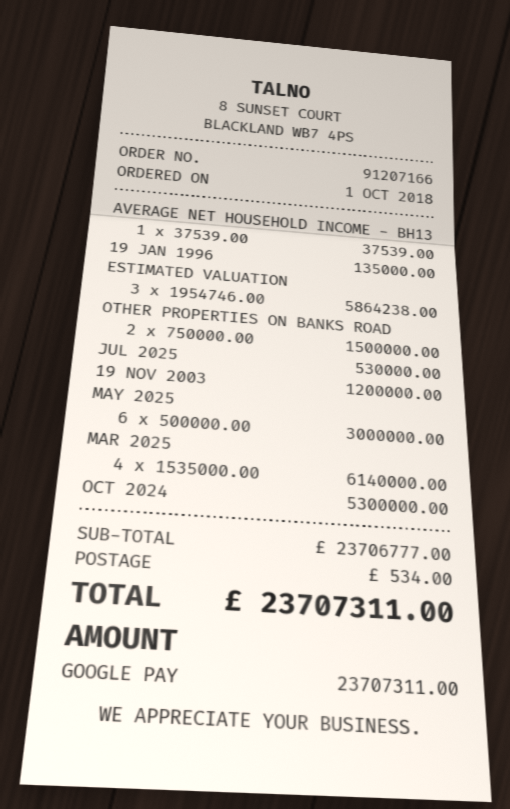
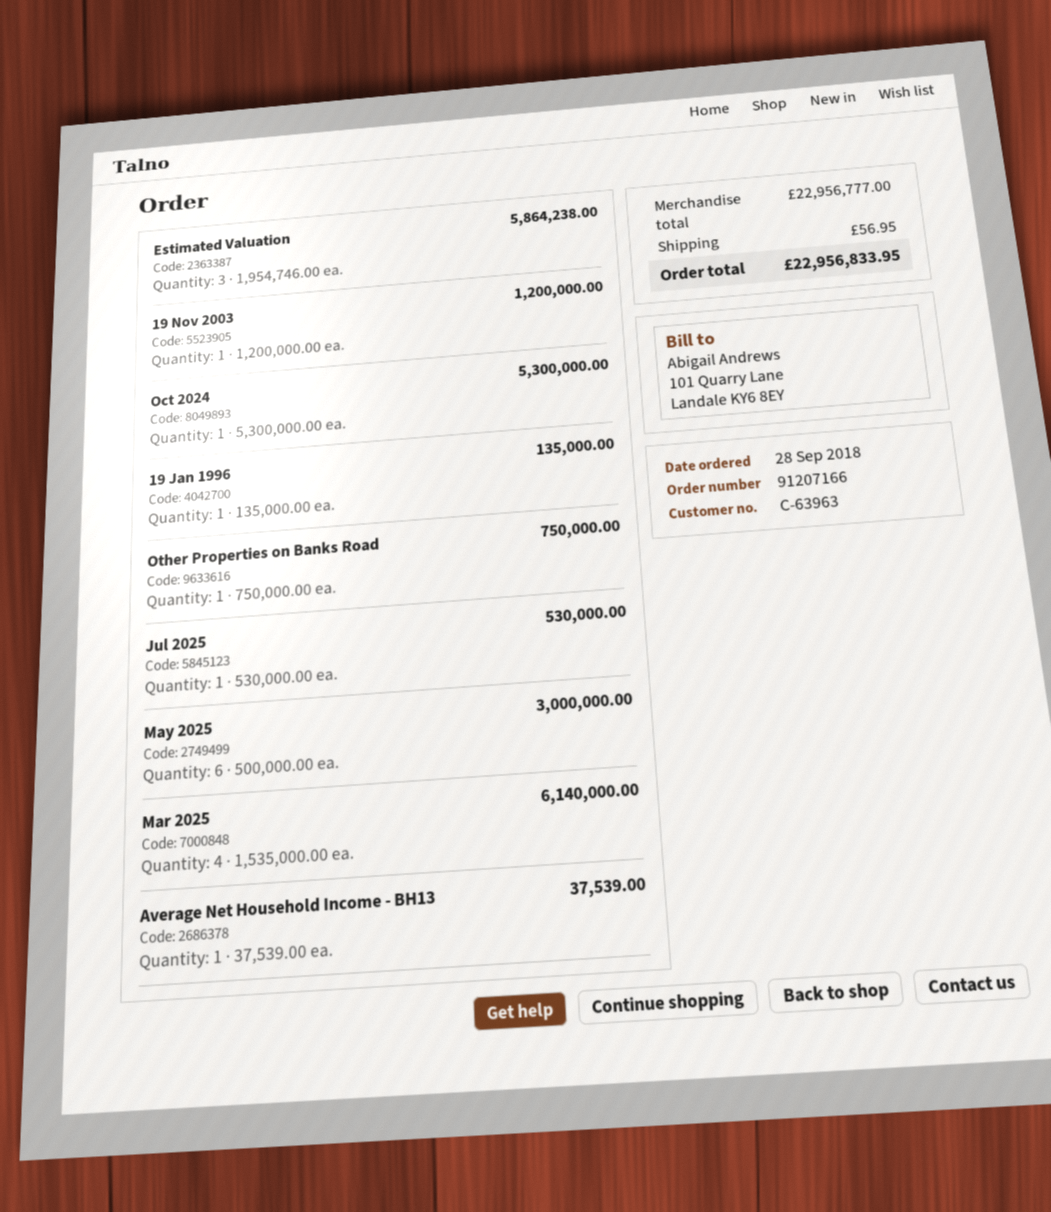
order date: 2018-10-01 -> 2018-09-28
OTHER PROPERTIES ON BANKS ROAD: 2 x 750000.00 = 1500000.00 -> 1 x 750000.00 = 750000.00
subtotal: 23706777.00 -> 22956777.00
shipping: 534.00 -> 56.95
total: 23707311.00 -> 22956833.95

